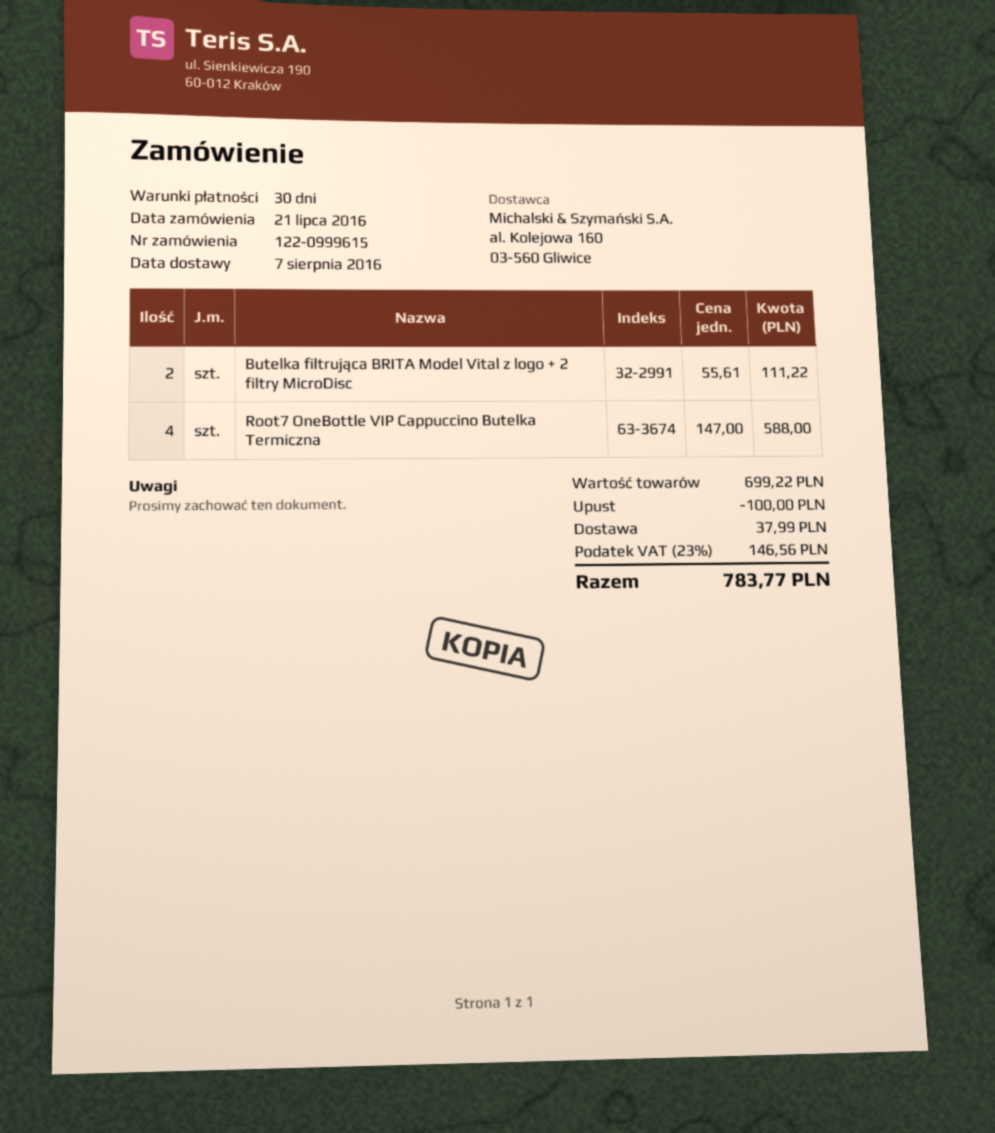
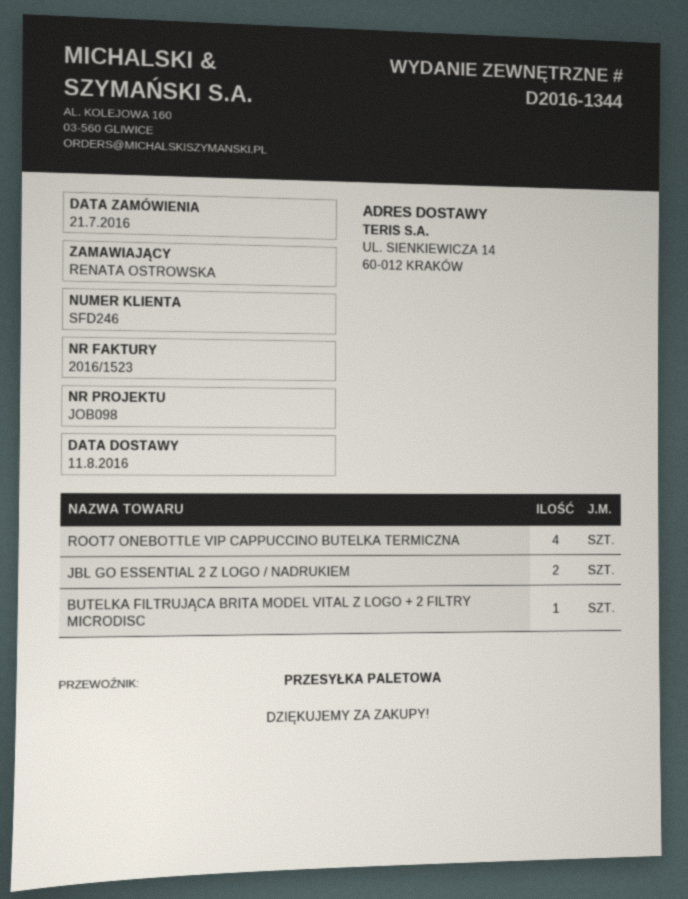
delivery date: 2016-08-07 -> 2016-08-11
Butelka filtrująca BRITA Model Vital z logo + 2 filtry MicroDisc: 2 -> 1
JBL GO ESSENTIAL 2 Z LOGO / NADRUKIEM: none -> 2

